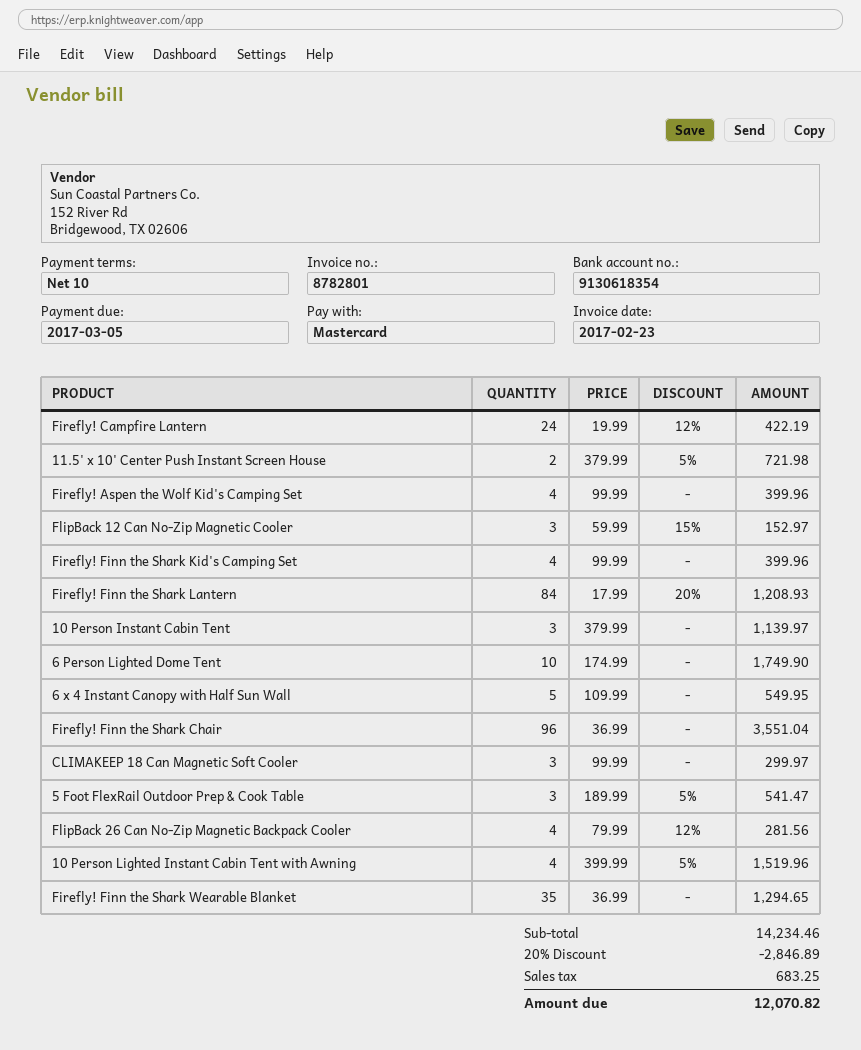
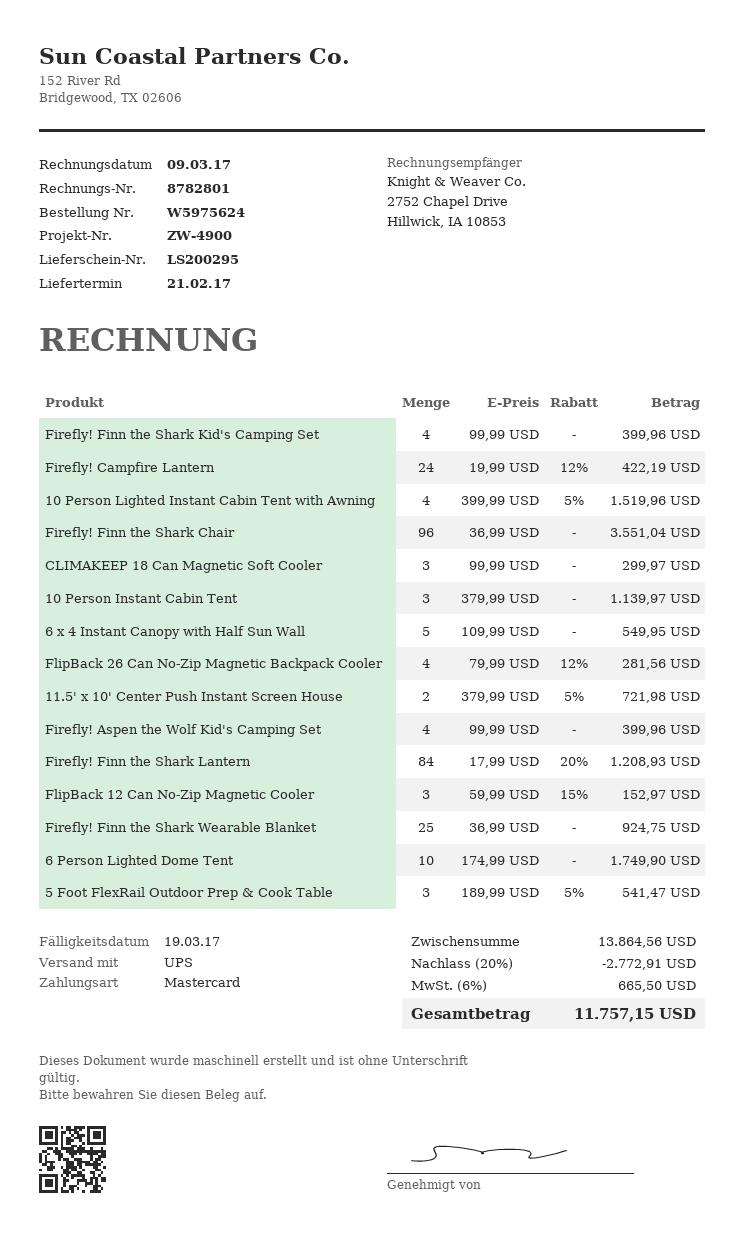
invoice date: 2017-02-23 -> 2017-03-09
due date: 2017-03-05 -> 2017-03-19
Firefly! Finn the Shark Wearable Blanket: 35 x 36.99 = 1294.65 -> 25 x 36.99 = 924.75
subtotal: 14234.46 -> 13864.56
discount: 20% = 2846.89 -> 20% = 2772.91
tax: 683.25 -> 665.50
total: 12070.82 -> 11757.15

